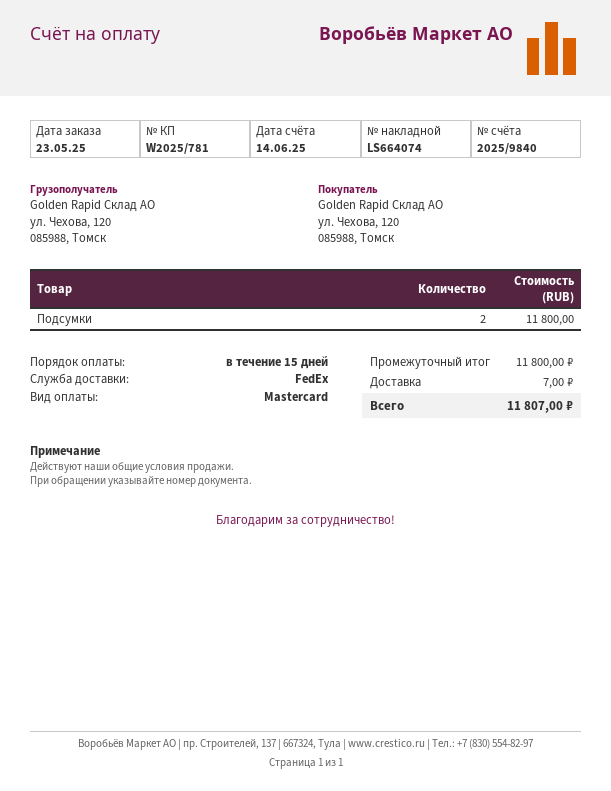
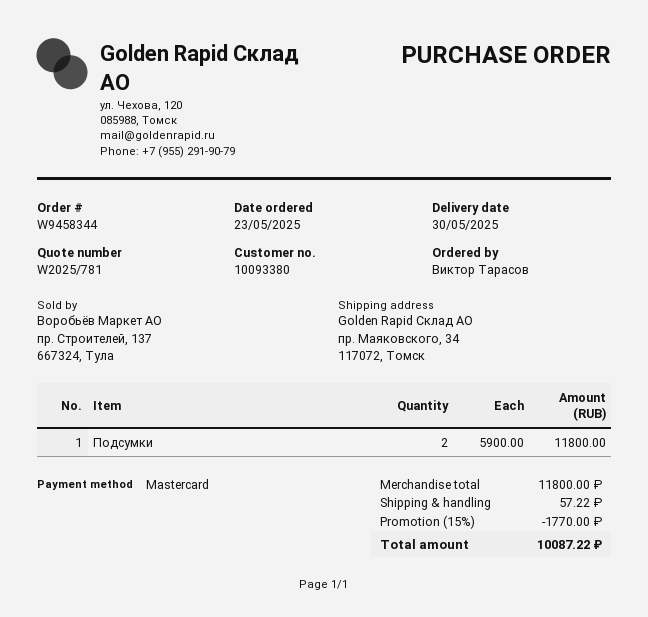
ship to: ул. Чехова, 120, 085988, Томск -> пр. Маяковского, 34, 117072, Томск
discount: none -> 15% = 1770.00
shipping: 7.00 -> 57.22
total: 11807.00 -> 10087.22

